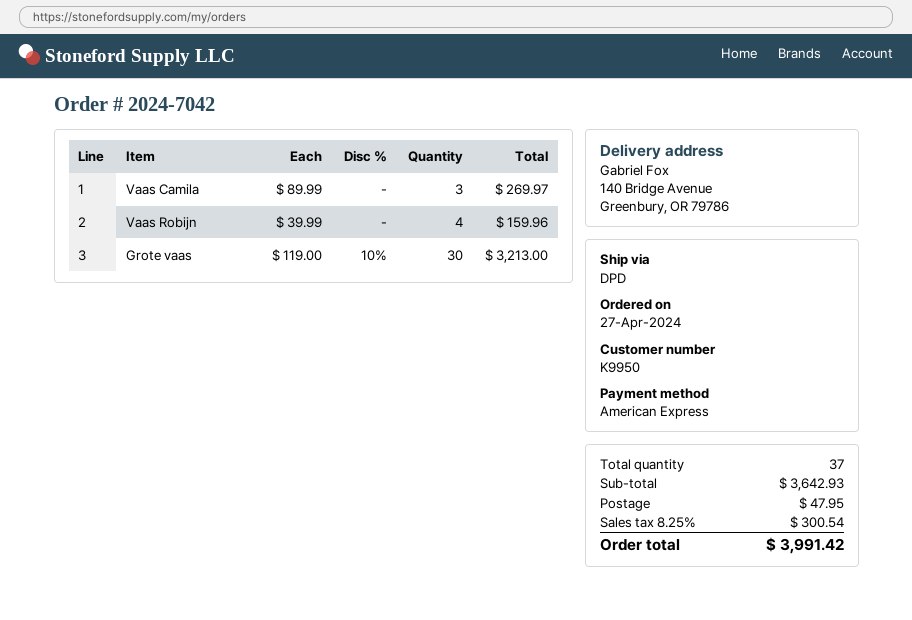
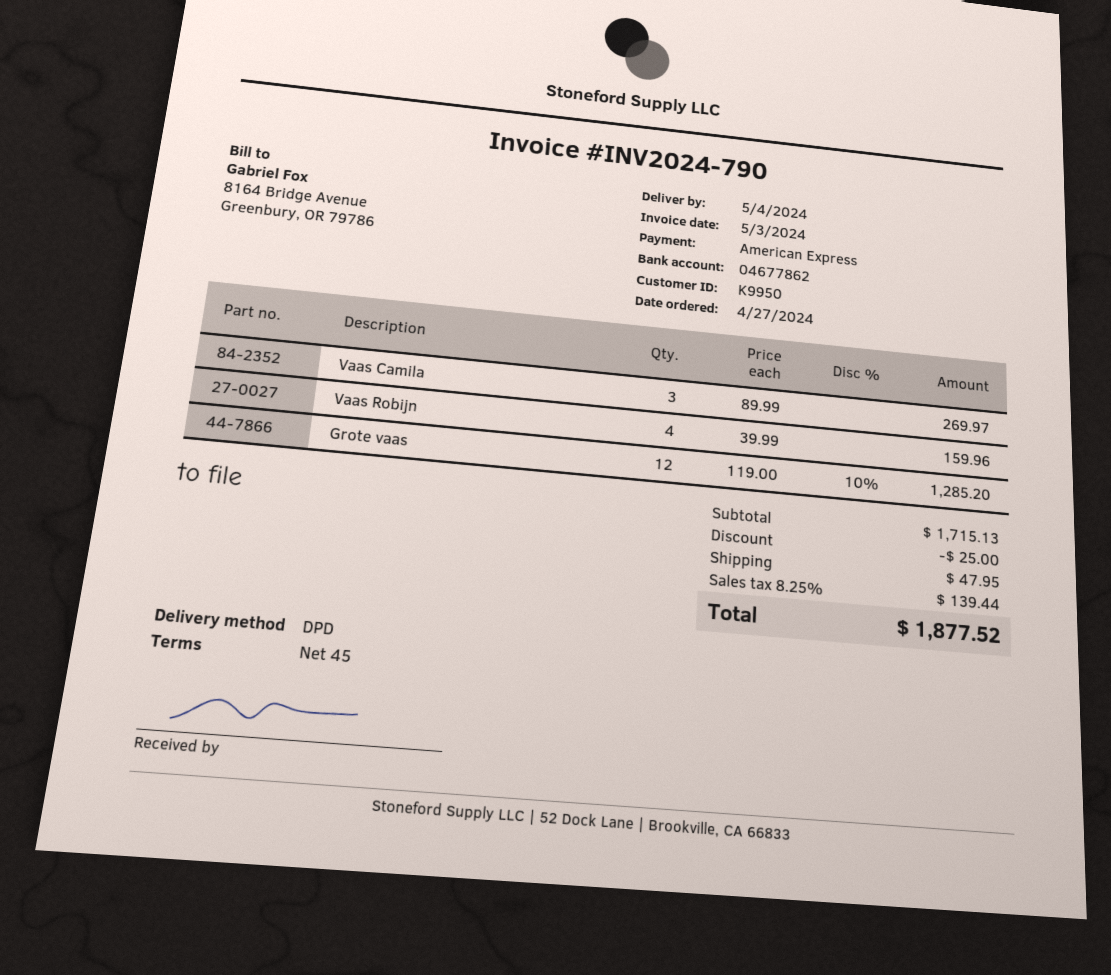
Grote vaas: 30 x 119.00 - 10% = 3213.00 -> 12 x 119.00 - 10% = 1285.20
subtotal: 3642.93 -> 1715.13
discount: none -> 25.00
tax: 8.25% = 300.54 -> 8.25% = 139.44
total: 3991.42 -> 1877.52

